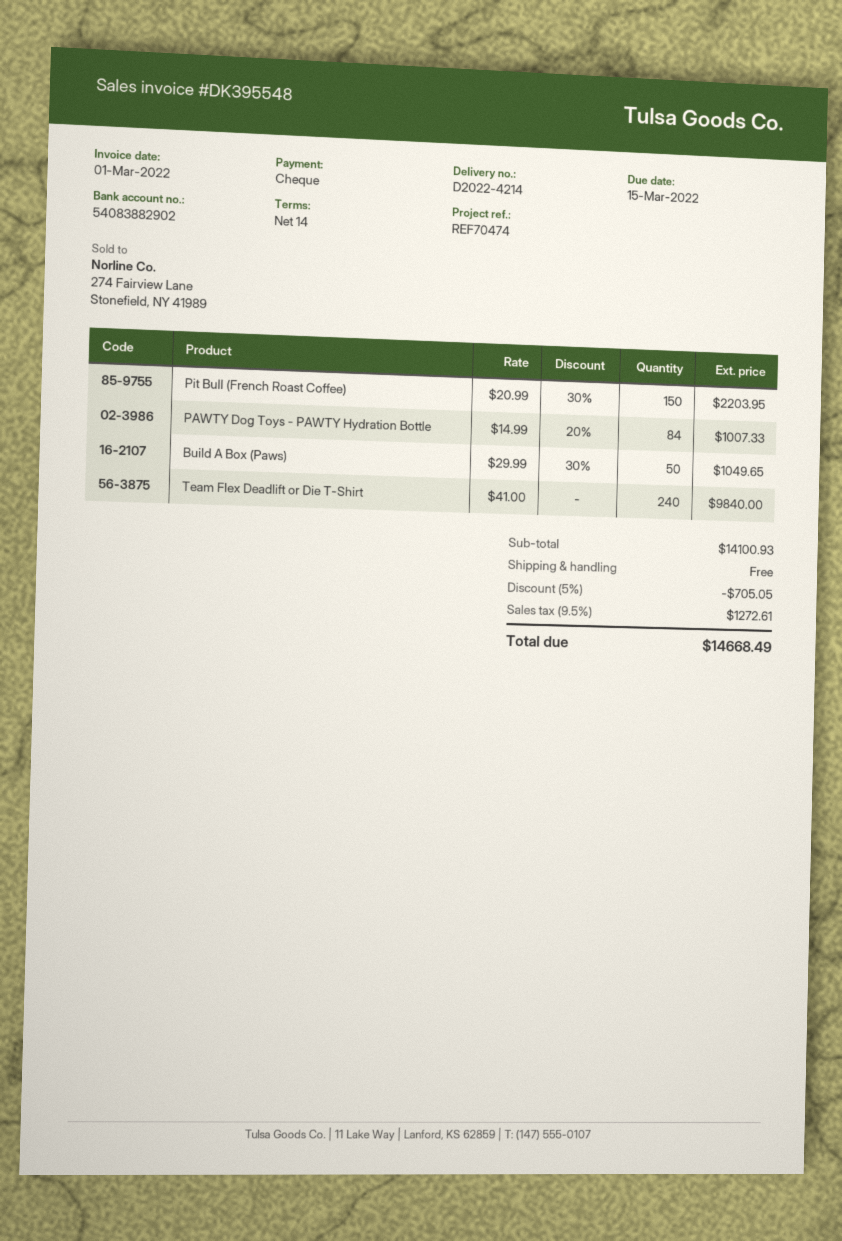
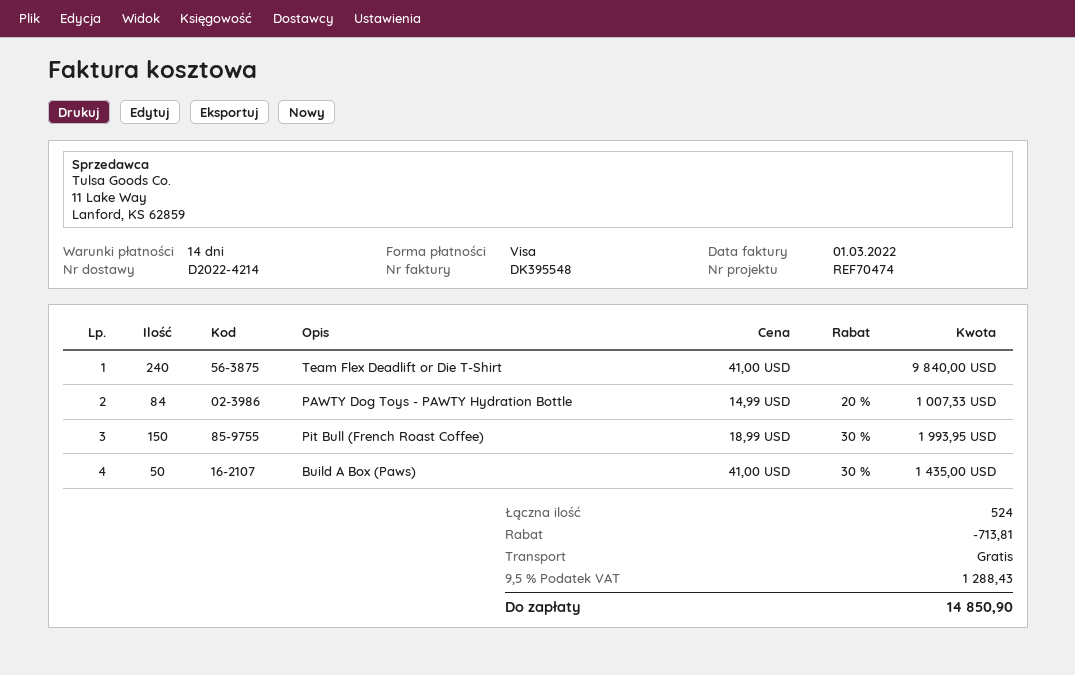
payment method: cheque -> Visa
Pit Bull (French Roast Coffee): 150 x 20.99 - 30% = 2203.95 -> 150 x 18.99 - 30% = 1993.95
Build A Box (Paws): 50 x 29.99 - 30% = 1049.65 -> 50 x 41.00 - 30% = 1435.00
discount: 705.05 -> 713.81
tax: 9.5% = 1272.61 -> 9.5% = 1288.43
total: 14668.49 -> 14850.90

